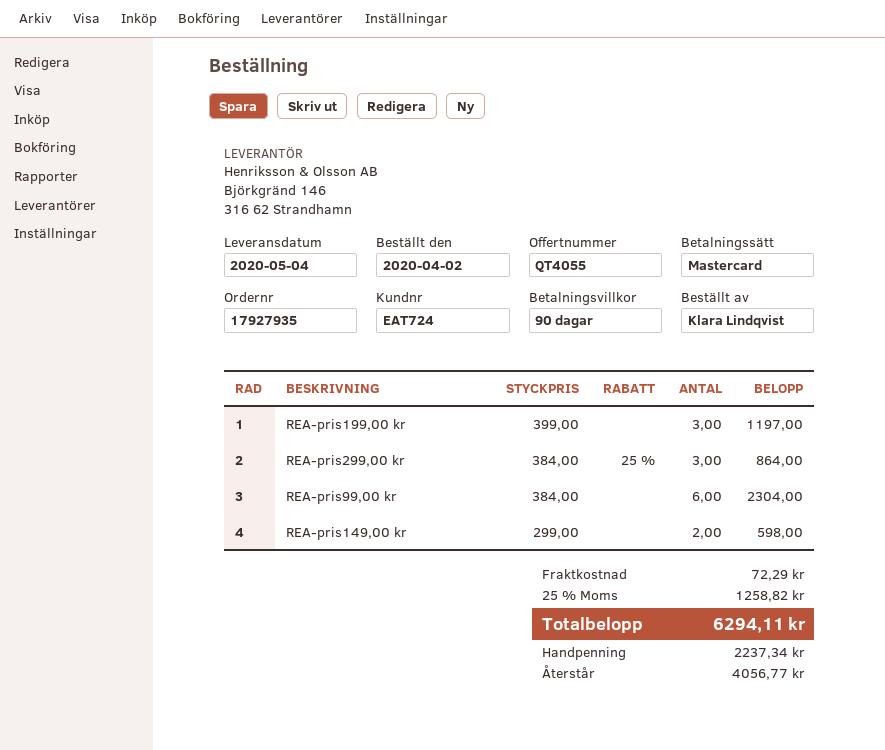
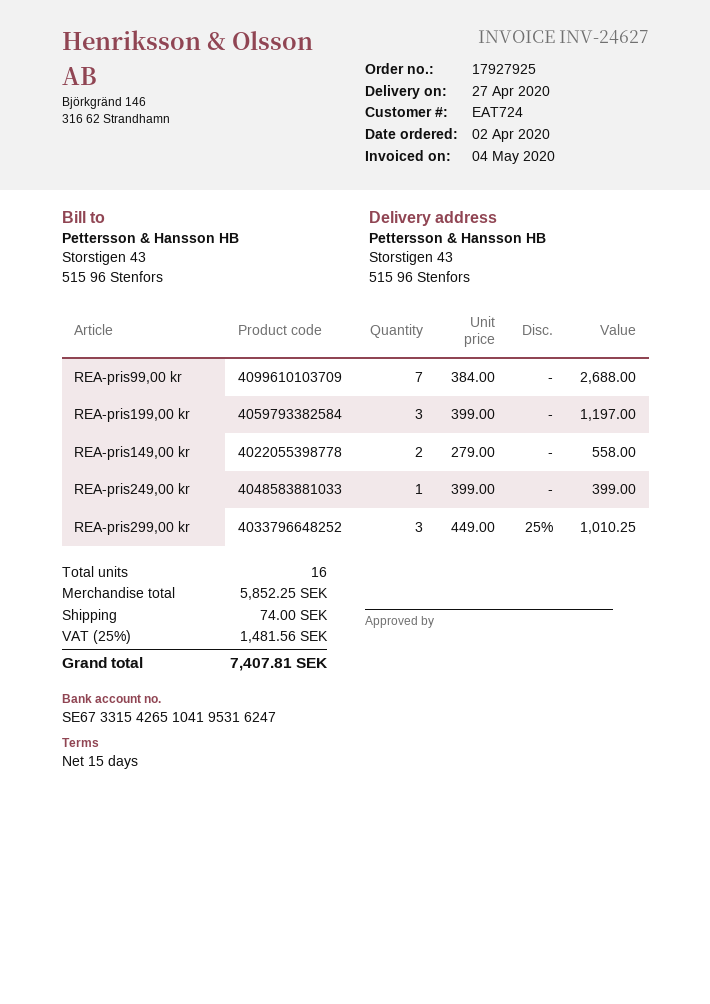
order number: 17927935 -> 17927925
delivery date: 2020-05-04 -> 2020-04-27
payment terms: 90 days -> 15 days
REA-pris299,00 kr: 3 x 384.00 - 25% = 864.00 -> 3 x 449.00 - 25% = 1010.25
REA-pris99,00 kr: 6 x 384.00 = 2304.00 -> 7 x 384.00 = 2688.00
REA-pris149,00 kr: 2 x 299.00 = 598.00 -> 2 x 279.00 = 558.00
REA-pris249,00 kr: none -> 1 x 399.00 = 399.00
shipping: 72.29 -> 74.00
tax: 25% = 1258.82 -> 25% = 1481.56
total: 6294.11 -> 7407.81

